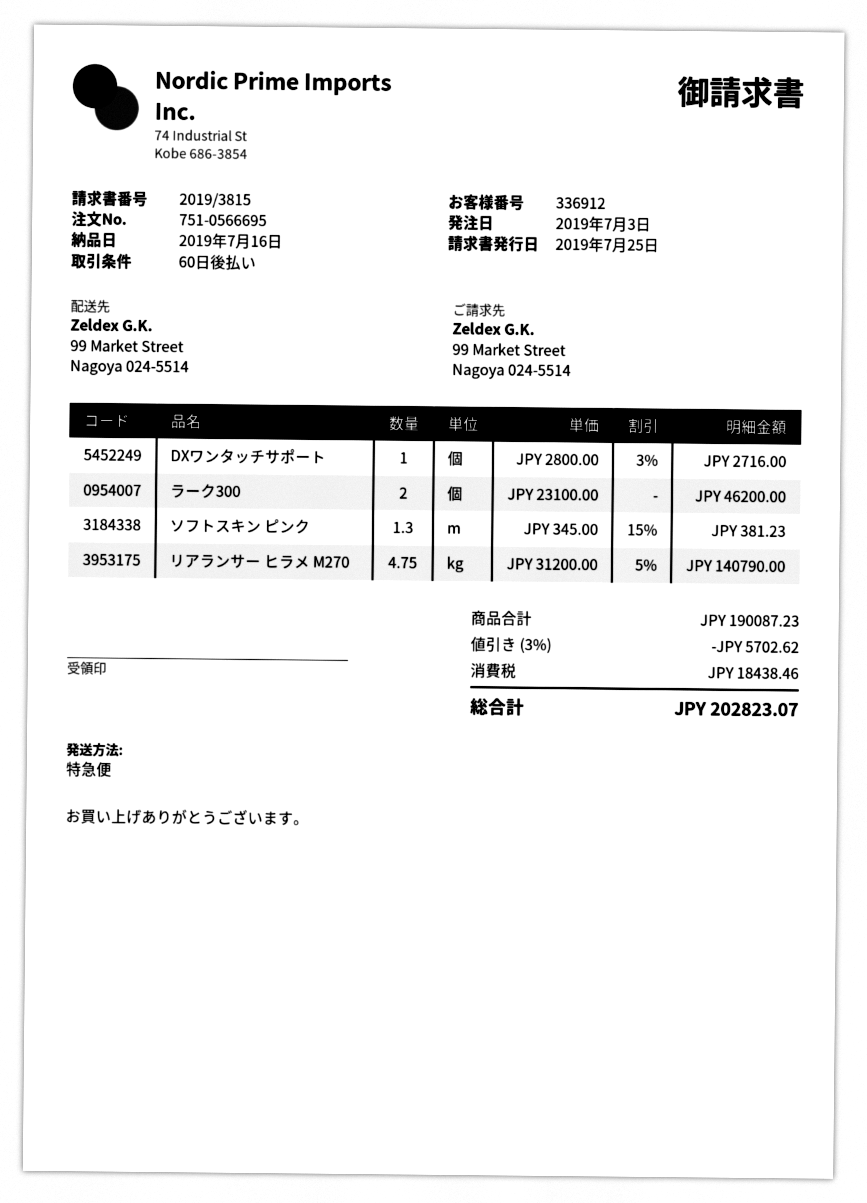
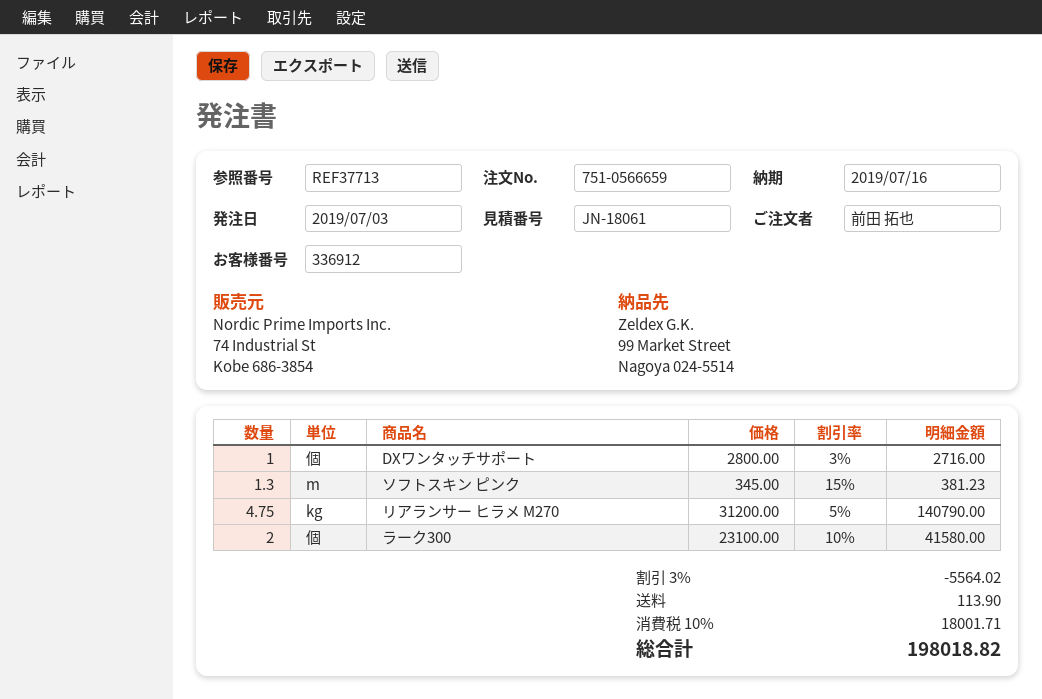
order number: 751-0566695 -> 751-0566659
ラーク300: 2 x 23100.00 = 46200.00 -> 2 x 23100.00 - 10% = 41580.00
discount: 3% = 5702.62 -> 3% = 5564.02
shipping: none -> 113.90
tax: 18438.46 -> 18001.71
total: 202823.07 -> 198018.82

